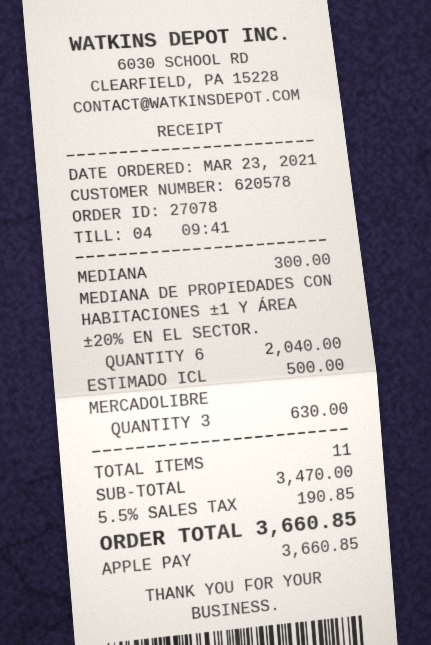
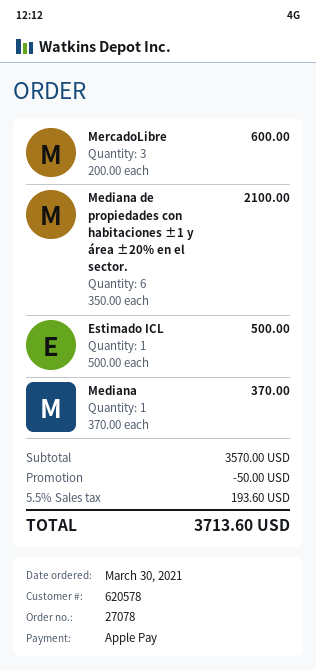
order date: 2021-03-23 -> 2021-03-30
MEDIANA: 1 for 300.00 -> 1 for 370.00
MEDIANA DE PROPIEDADES CON HABITACIONES ±1 Y ÁREA ±20% EN EL SECTOR.: 6 for 2040.00 -> 6 for 2100.00
MERCADOLIBRE: 3 for 630.00 -> 3 for 600.00
subtotal: 3470.00 -> 3570.00
discount: none -> 50.00
tax: 5.5% = 190.85 -> 5.5% = 193.60
total: 3660.85 -> 3713.60

